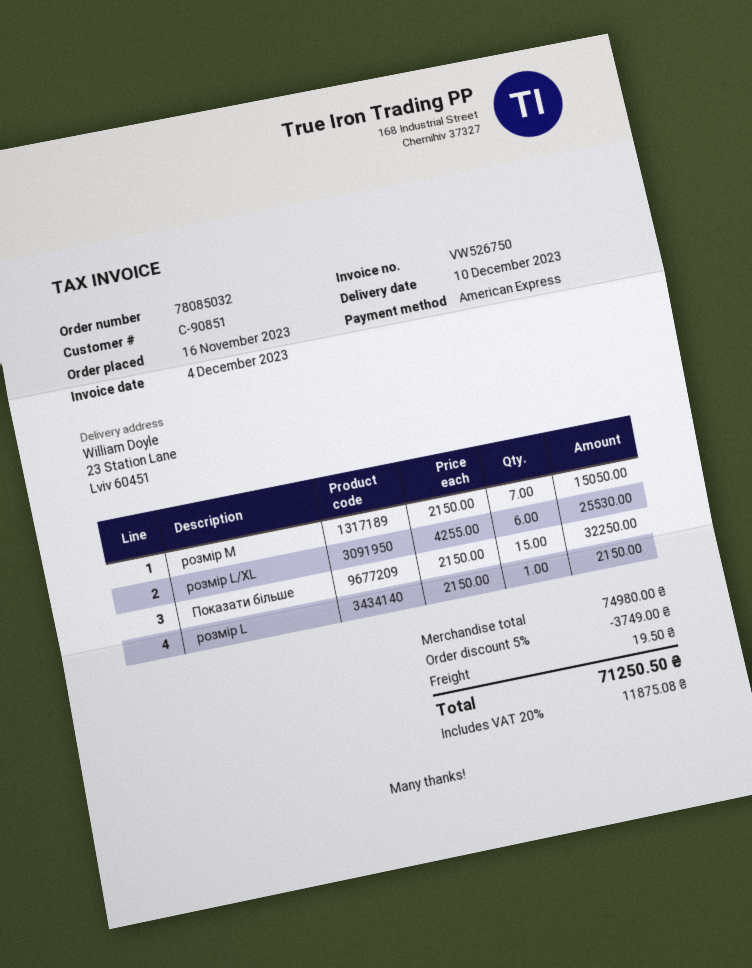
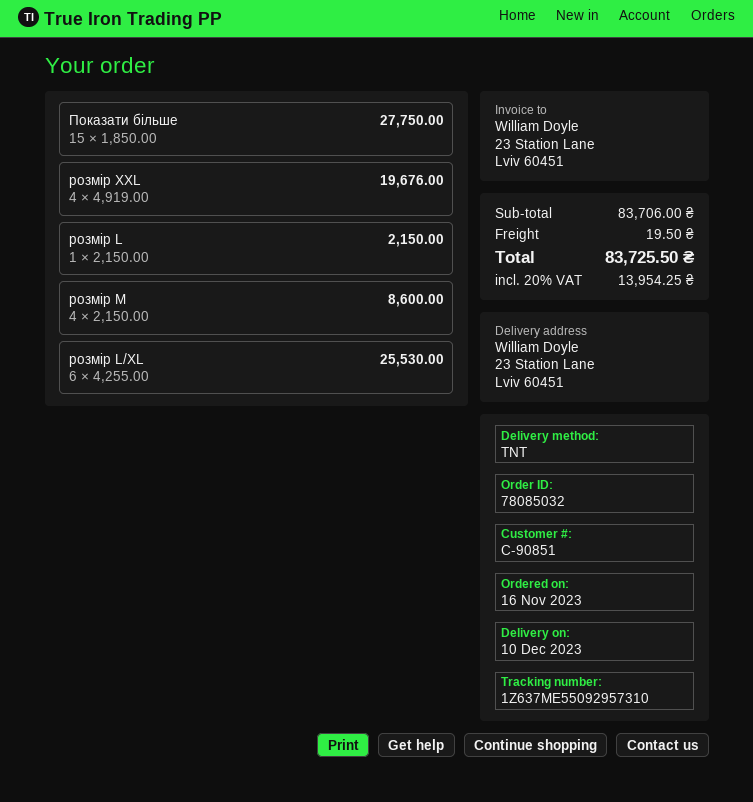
розмір M: 7 x 2150.00 = 15050.00 -> 4 x 2150.00 = 8600.00
Показати більше: 15 x 2150.00 = 32250.00 -> 15 x 1850.00 = 27750.00
розмір XXL: none -> 4 x 4919.00 = 19676.00
subtotal: 74980.00 -> 83706.00
discount: 5% = 3749.00 -> none
tax: 20% = 11875.08 -> 20% = 13954.25
total: 71250.50 -> 83725.50

